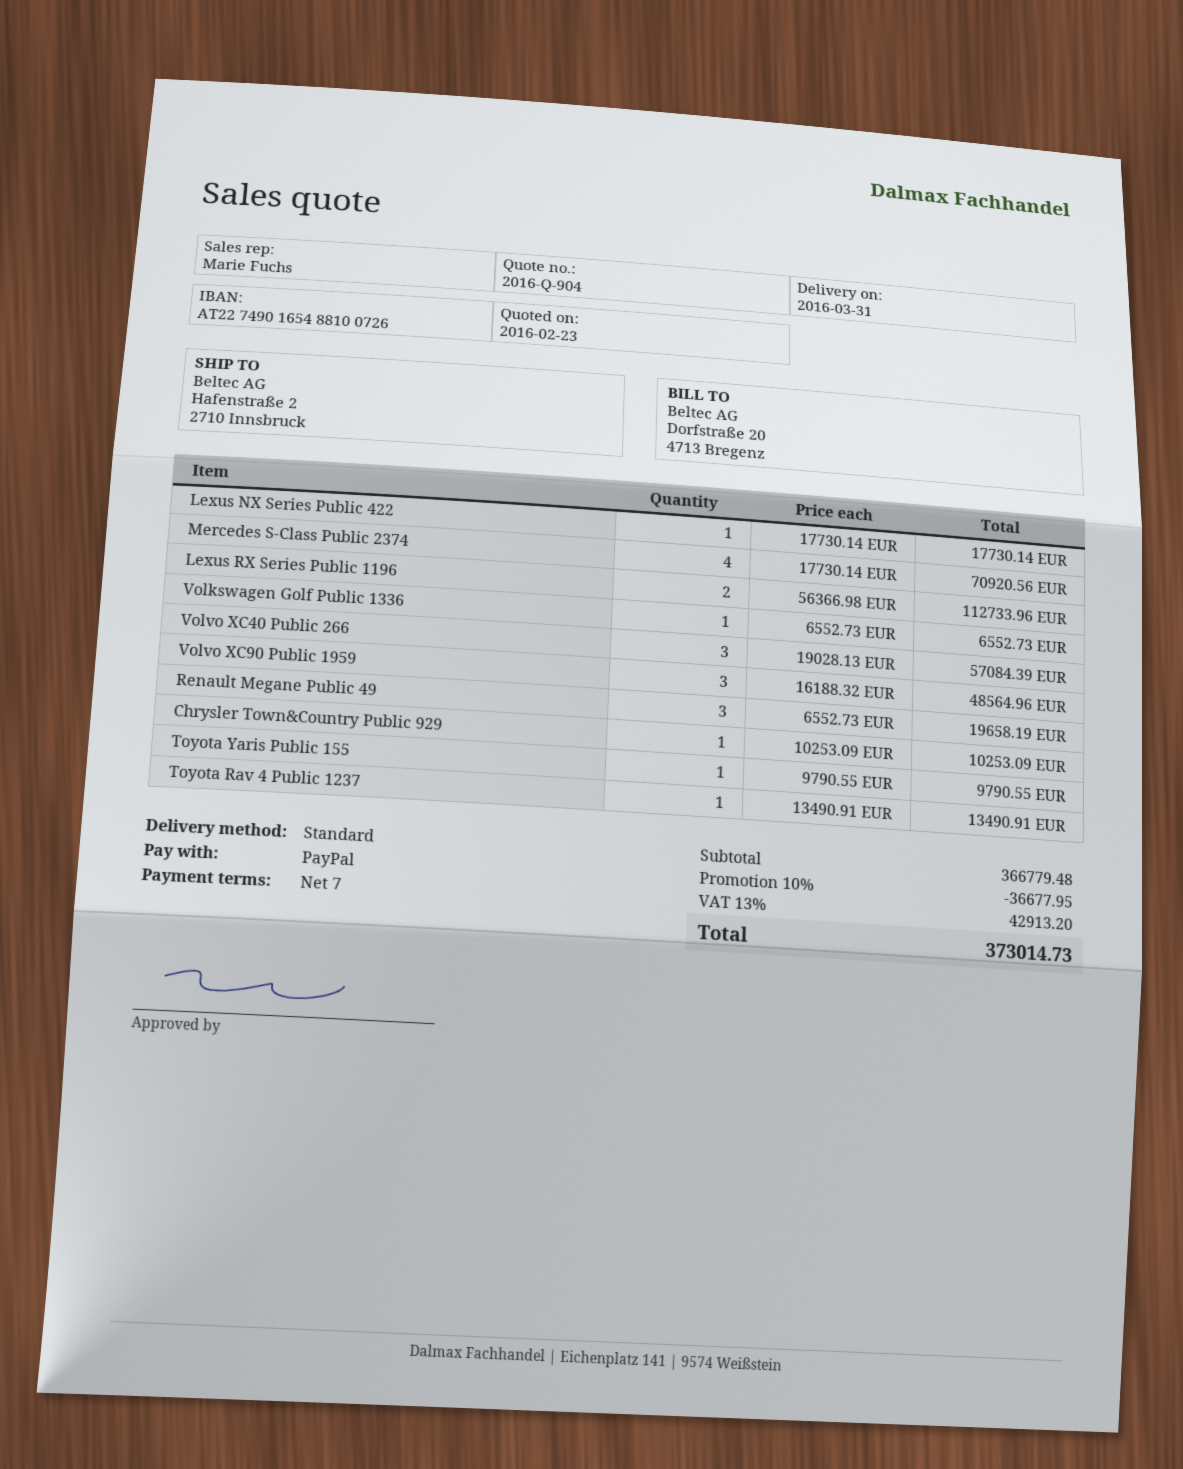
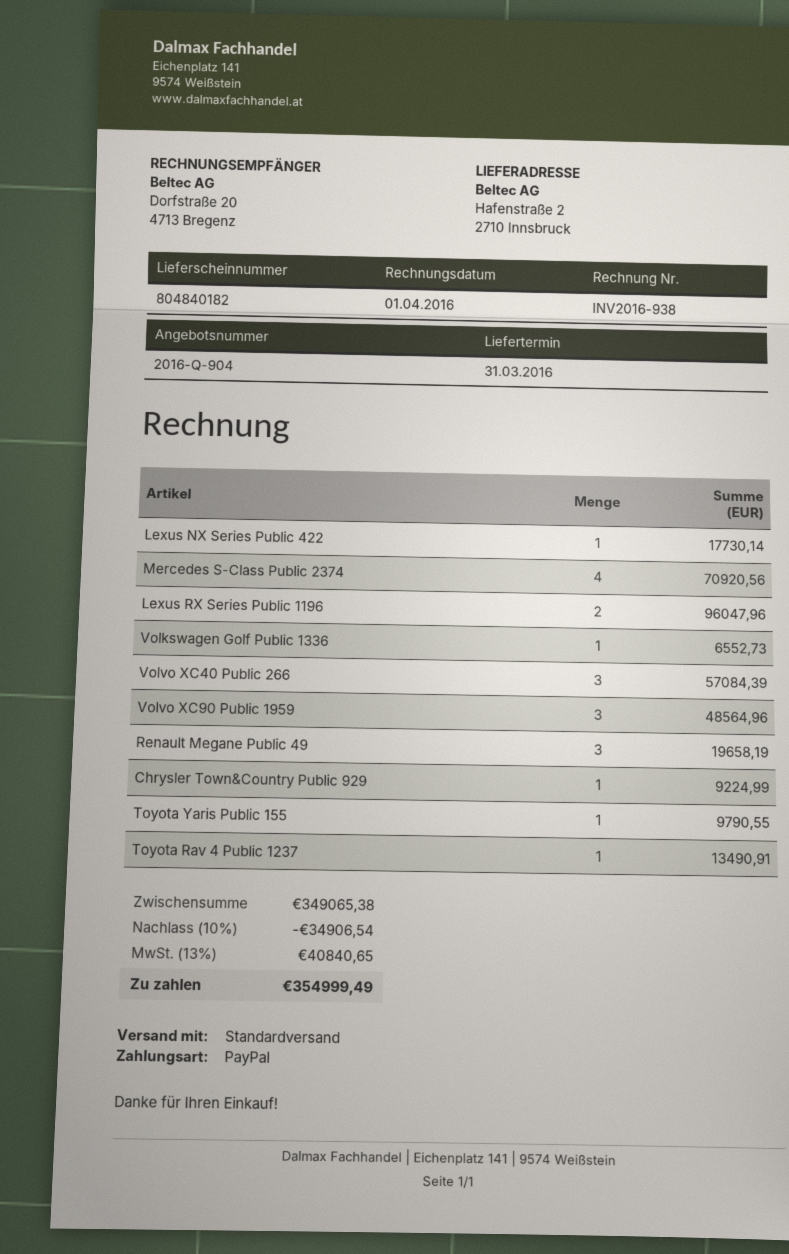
Lexus RX Series Public 1196: 2 for 112733.96 -> 2 for 96047.96
Chrysler Town&Country Public 929: 1 for 10253.09 -> 1 for 9224.99
subtotal: 366779.48 -> 349065.38
discount: 10% = 36677.95 -> 10% = 34906.54
tax: 13% = 42913.20 -> 13% = 40840.65
total: 373014.73 -> 354999.49

